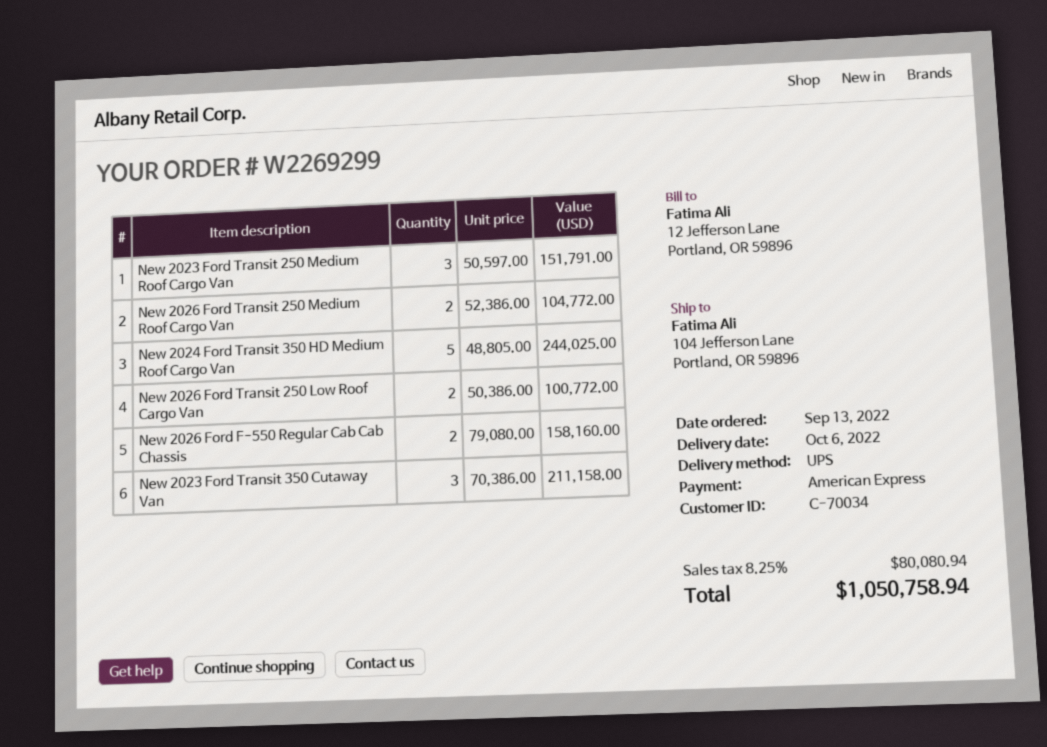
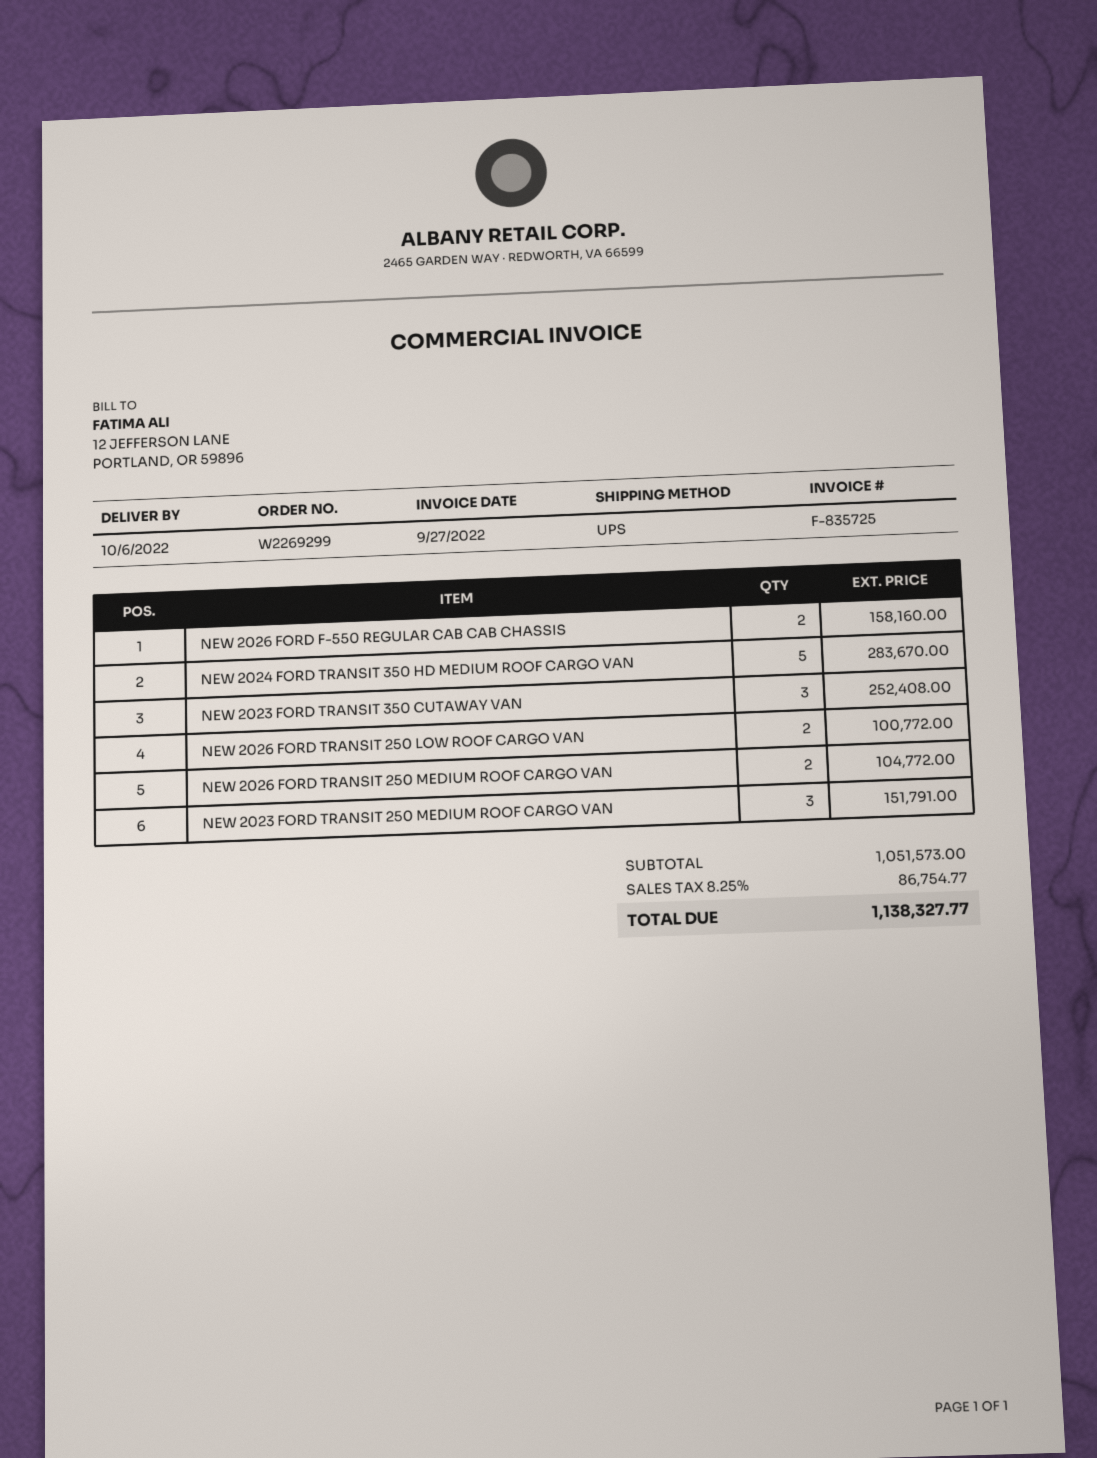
New 2024 Ford Transit 350 HD Medium Roof Cargo Van: 5 for 244025.00 -> 5 for 283670.00
New 2023 Ford Transit 350 Cutaway Van: 3 for 211158.00 -> 3 for 252408.00
tax: 8.25% = 80080.94 -> 8.25% = 86754.77
total: 1050758.94 -> 1138327.77

